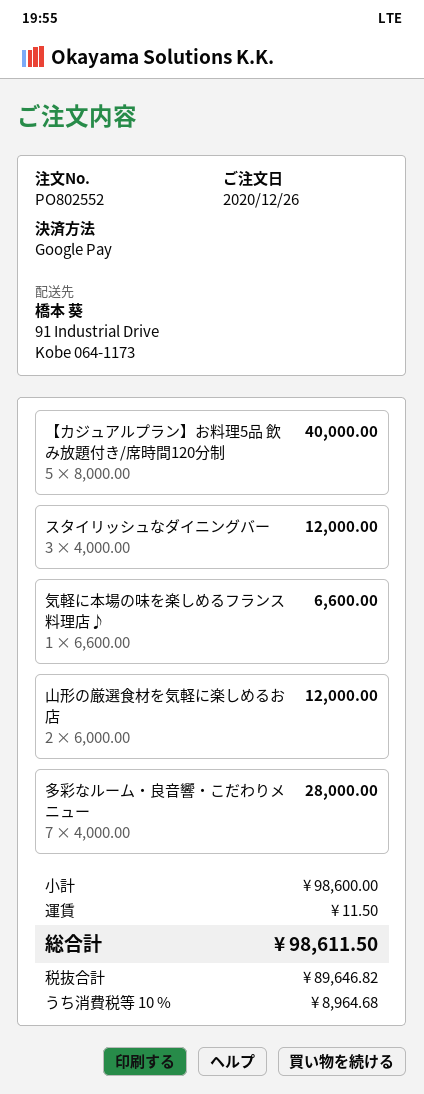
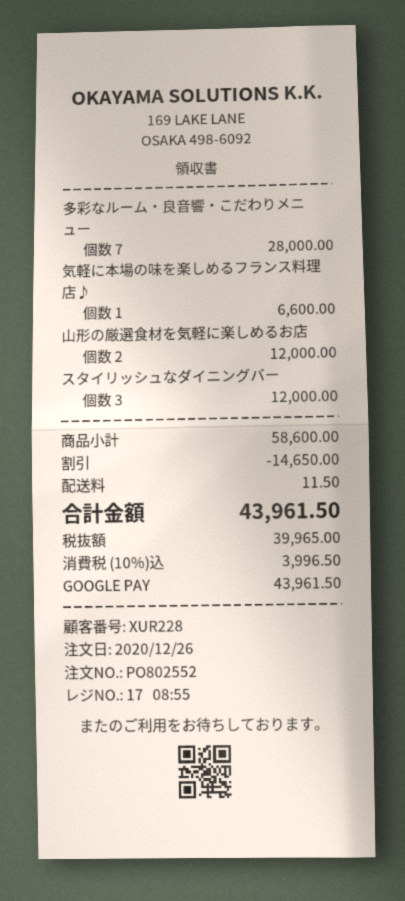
【カジュアルプラン】お料理5品 飲み放題付き/席時間120分制: 5 for 40000.00 -> none
subtotal: 98600.00 -> 58600.00
discount: none -> 14650.00
net: 89646.82 -> 39965.00
tax: 10% = 8964.68 -> 10% = 3996.50
total: 98611.50 -> 43961.50

